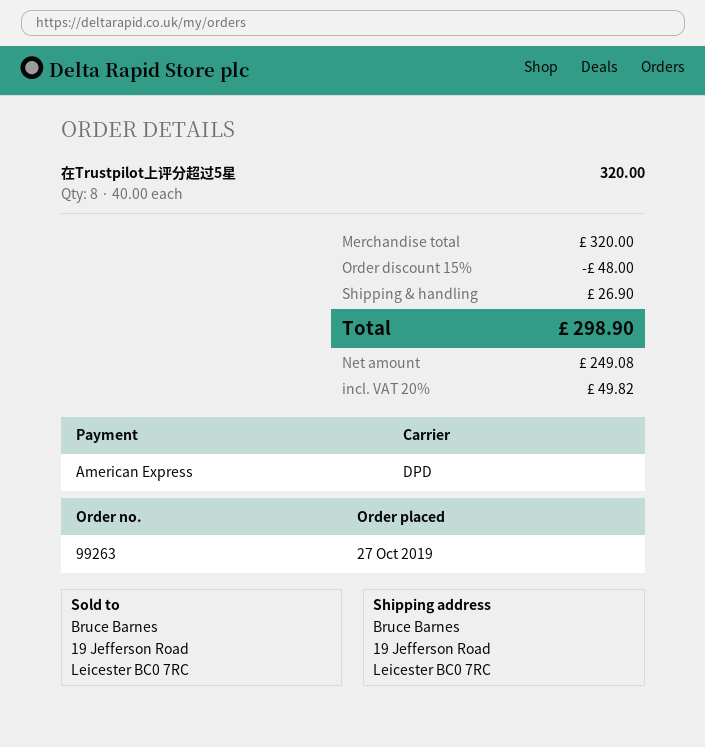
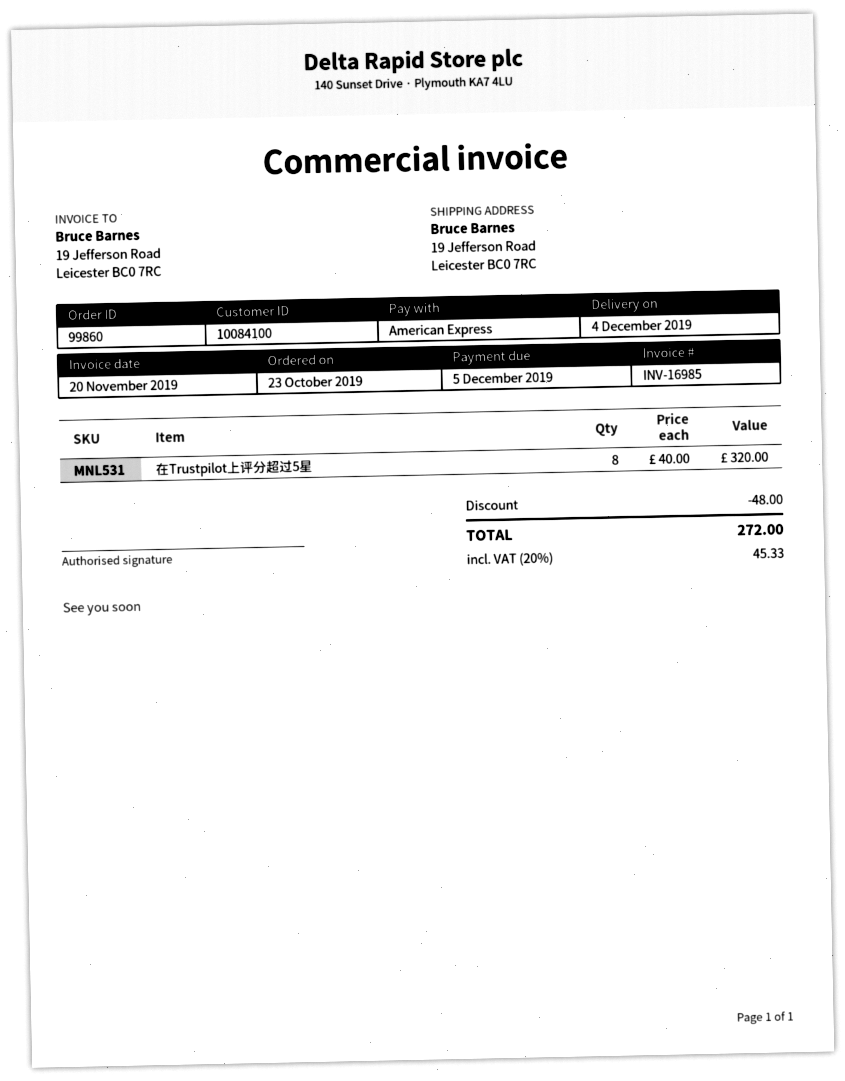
order number: 99263 -> 99860
order date: 2019-10-27 -> 2019-10-23
shipping: 26.90 -> none
tax: 20% = 49.82 -> 20% = 45.33
total: 298.90 -> 272.00

